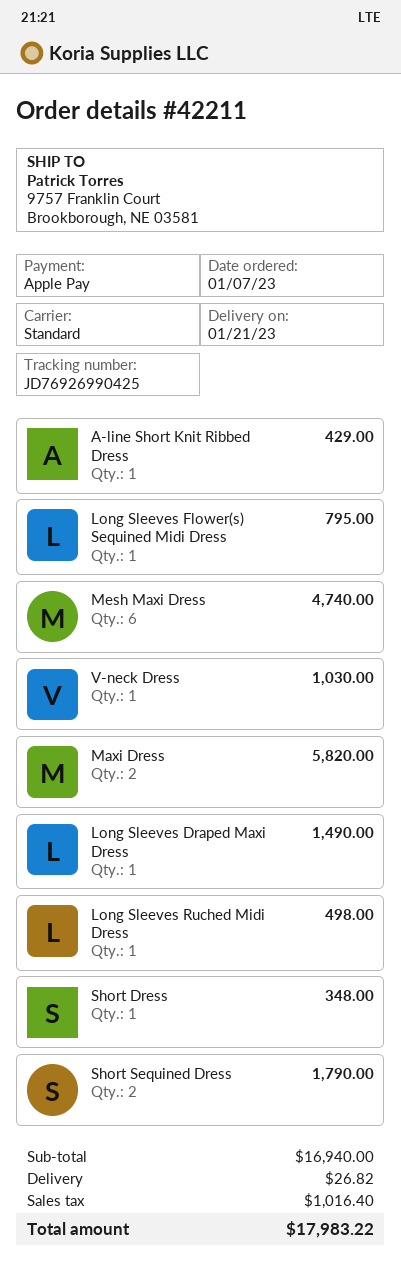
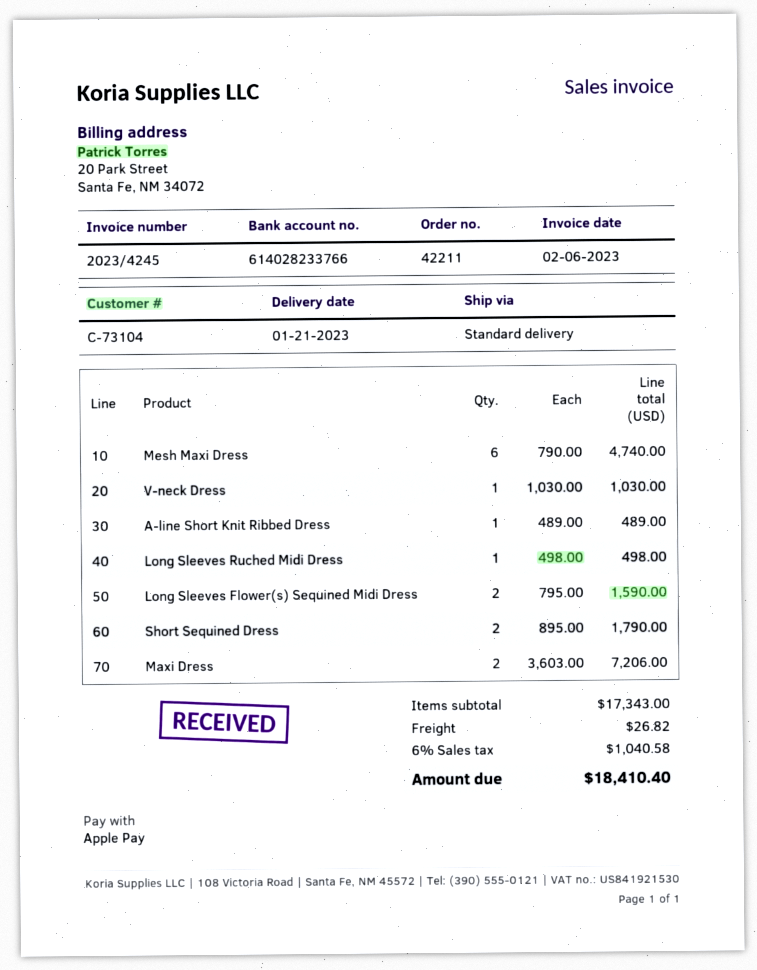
A-line Short Knit Ribbed Dress: 1 for 429.00 -> 1 for 489.00
Long Sleeves Flower(s) Sequined Midi Dress: 1 for 795.00 -> 2 for 1590.00
Maxi Dress: 2 for 5820.00 -> 2 for 7206.00
Long Sleeves Draped Maxi Dress: 1 for 1490.00 -> none
Short Dress: 1 for 348.00 -> none
subtotal: 16940.00 -> 17343.00
tax: 1016.40 -> 1040.58
total: 17983.22 -> 18410.40

